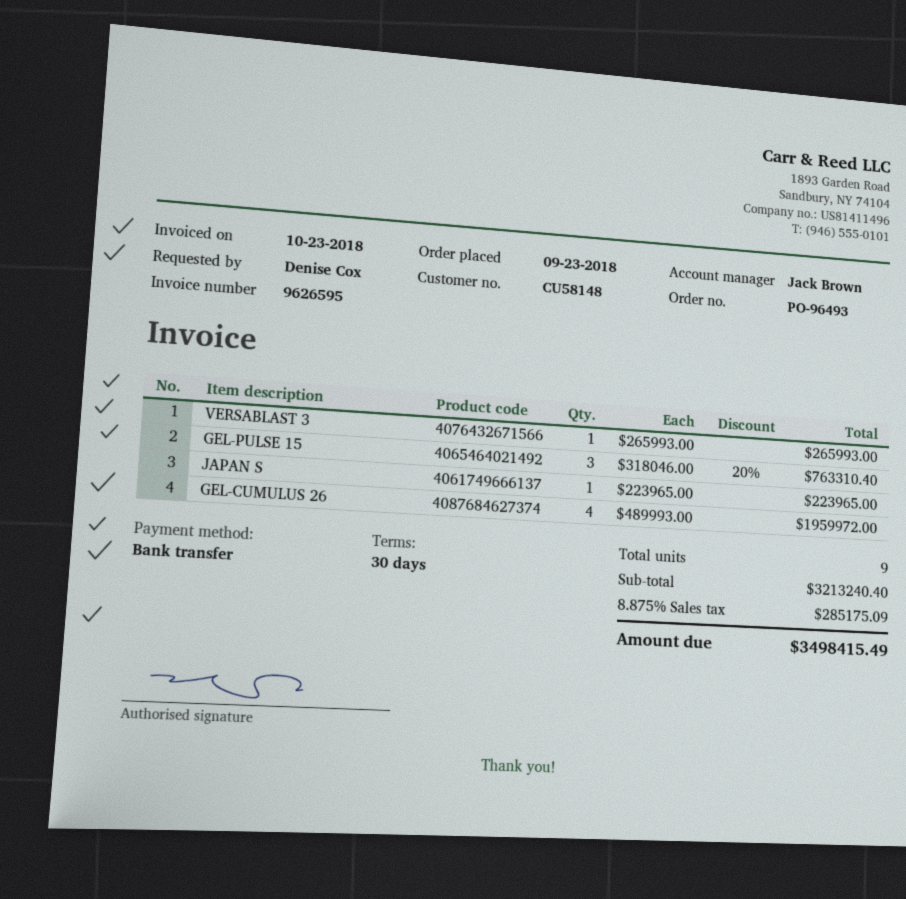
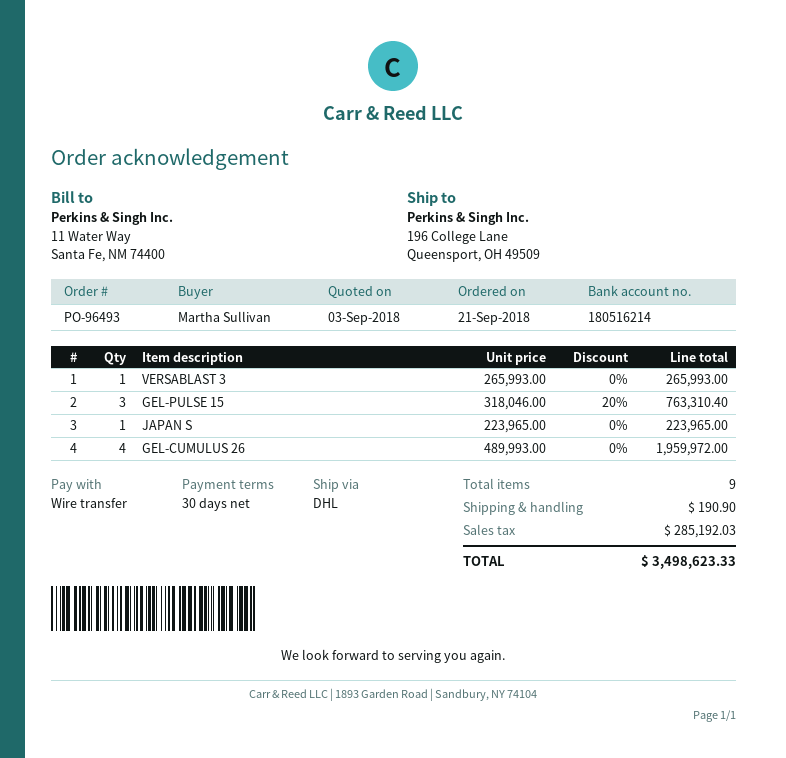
order date: 2018-09-23 -> 2018-09-21
ordered by: Denise Cox -> Martha Sullivan
shipping: none -> 190.90
tax: 285175.09 -> 285192.03
total: 3498415.49 -> 3498623.33

